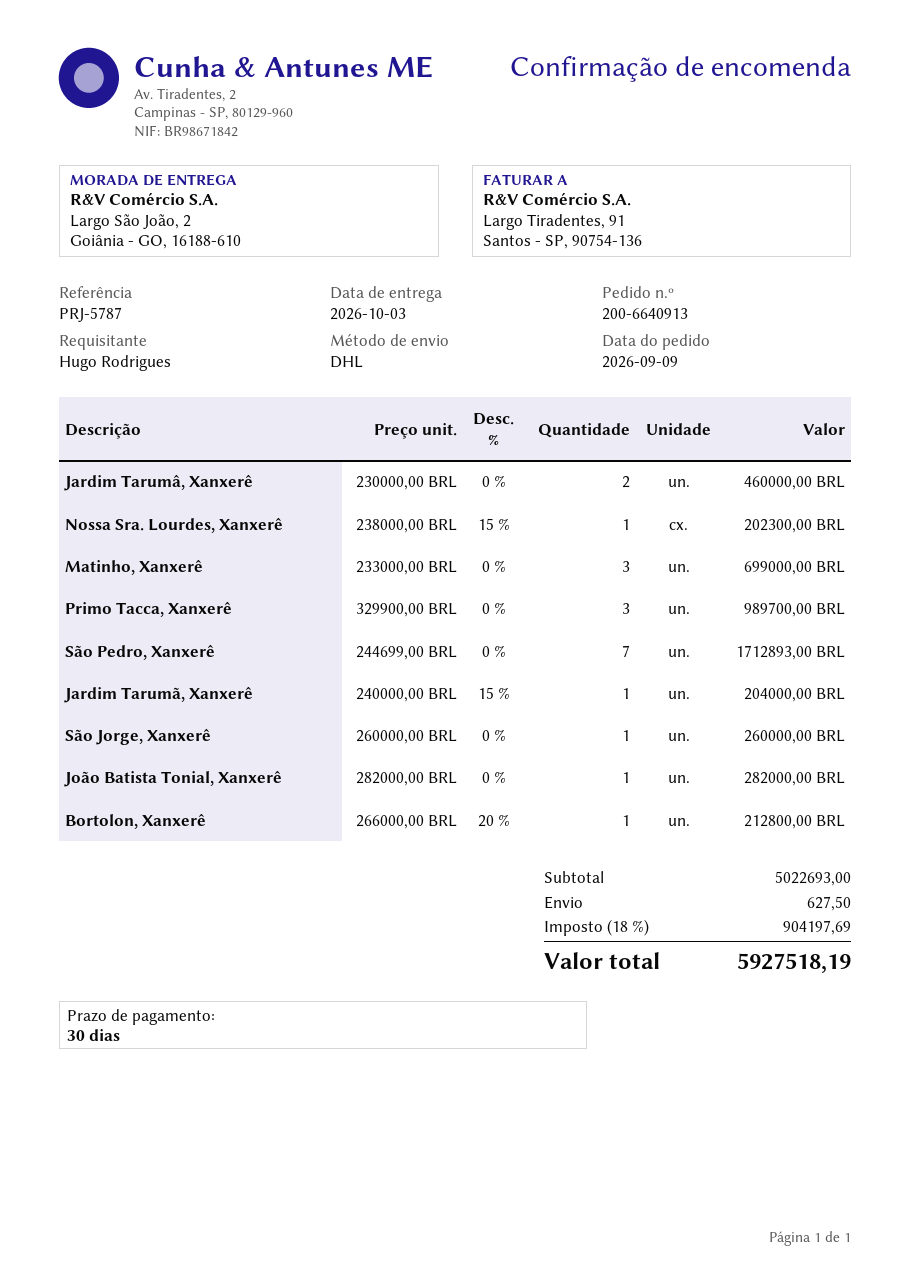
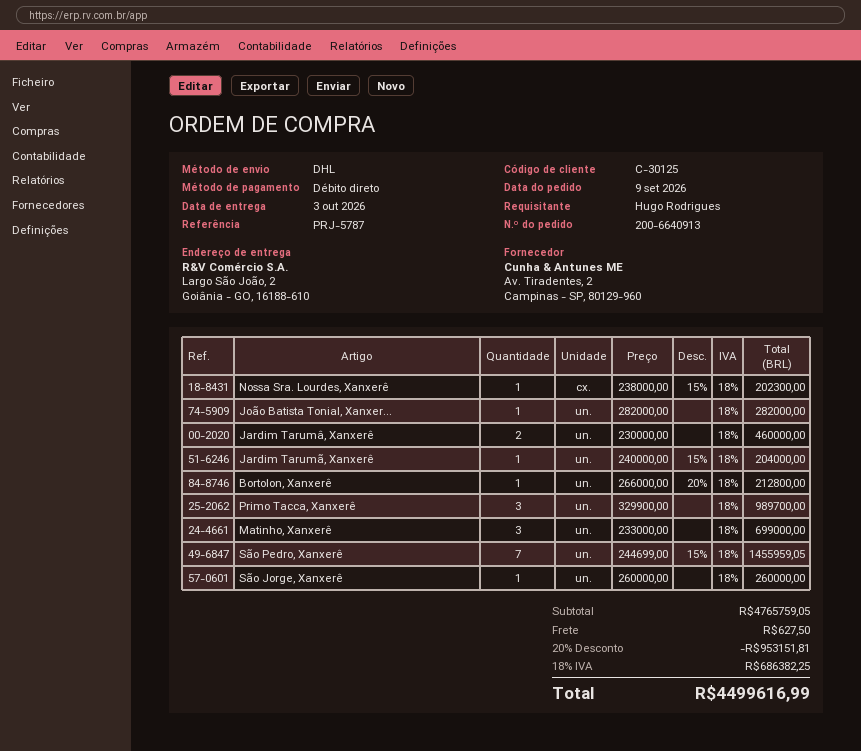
São Pedro, Xanxerê: 7 x 244699.00 = 1712893.00 -> 7 x 244699.00 - 15% = 1455959.05
subtotal: 5022693.00 -> 4765759.05
discount: none -> 20% = 953151.81
tax: 18% = 904197.69 -> 18% = 686382.25
total: 5927518.19 -> 4499616.99

